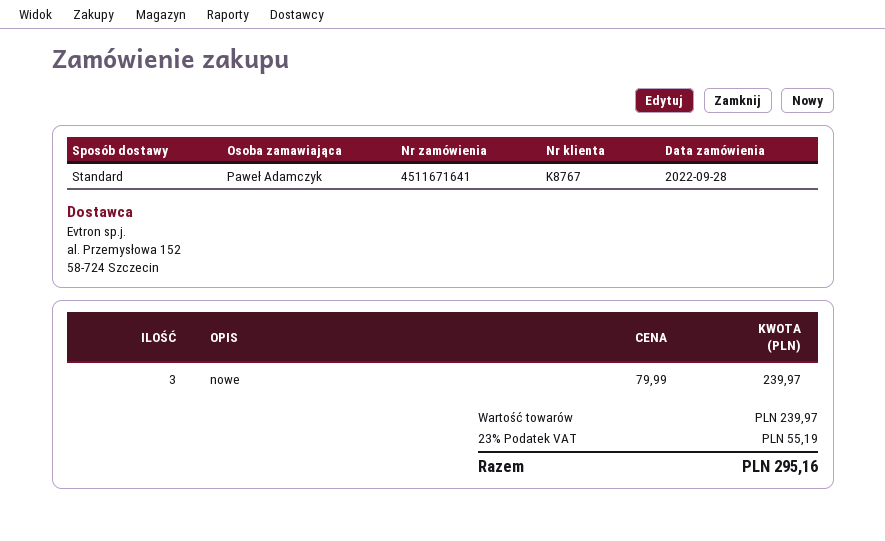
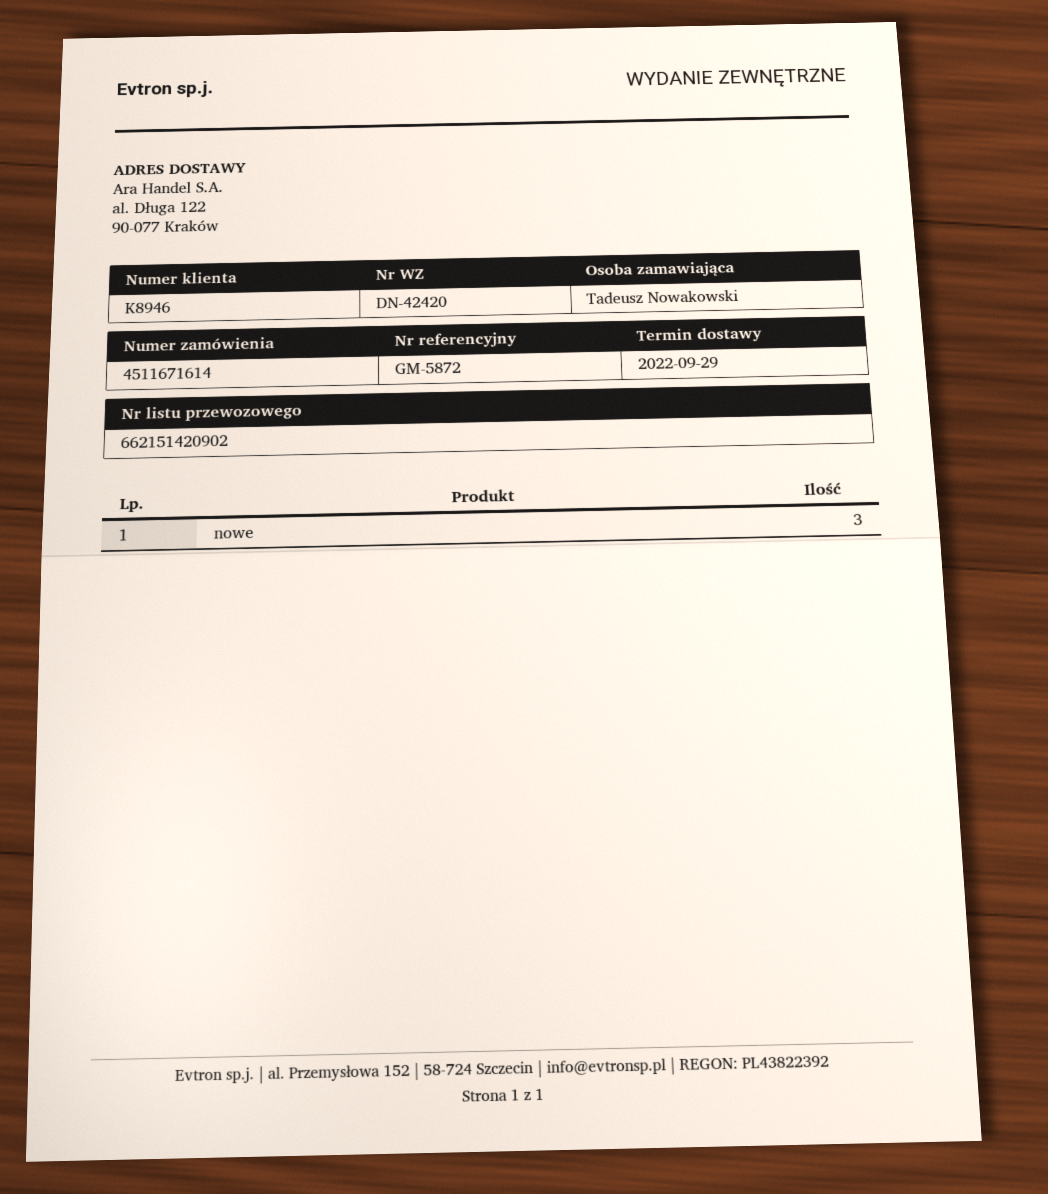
order number: 4511671641 -> 4511671614
customer number: K8767 -> K8946
ordered by: Paweł Adamczyk -> Tadeusz Nowakowski

